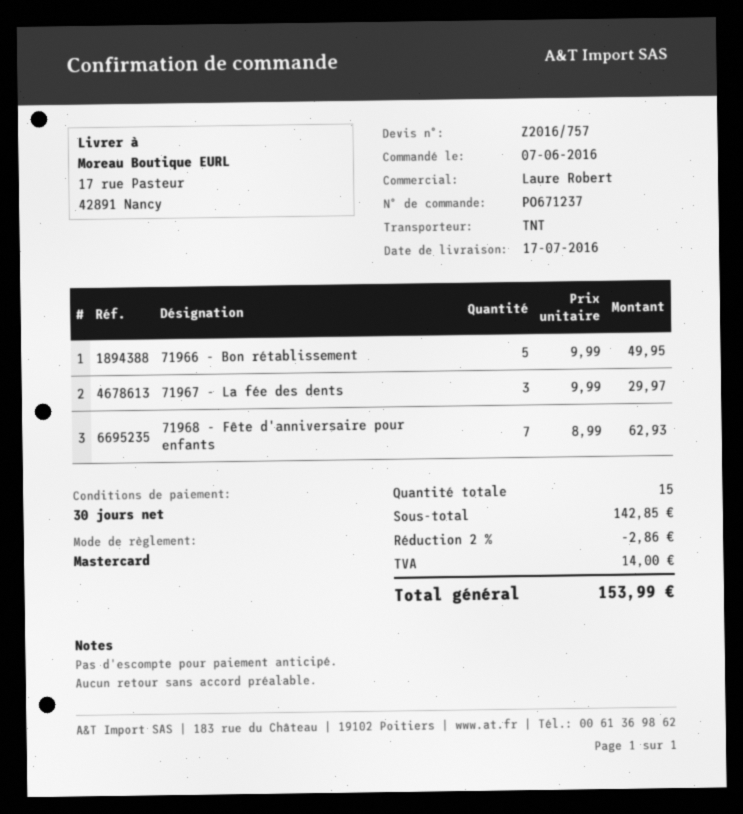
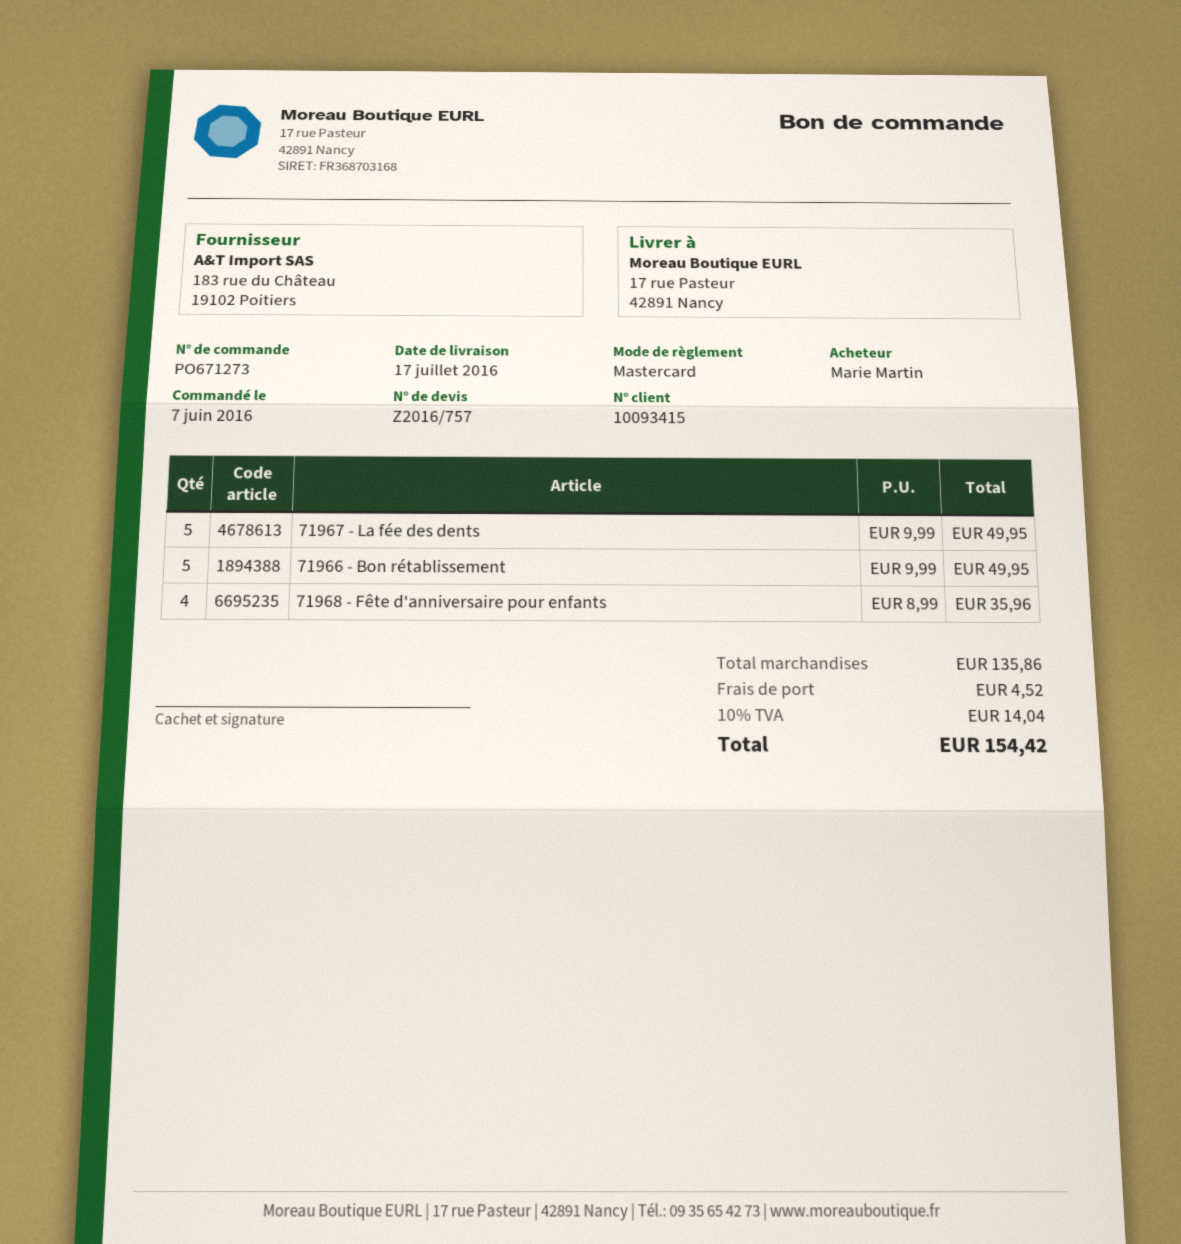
order number: PO671237 -> PO671273
71967 - La fée des dents: 3 x 9.99 = 29.97 -> 5 x 9.99 = 49.95
71968 - Fête d'anniversaire pour enfants: 7 x 8.99 = 62.93 -> 4 x 8.99 = 35.96
subtotal: 142.85 -> 135.86
discount: 2% = 2.86 -> none
shipping: none -> 4.52
tax: 14.00 -> 14.04
total: 153.99 -> 154.42

